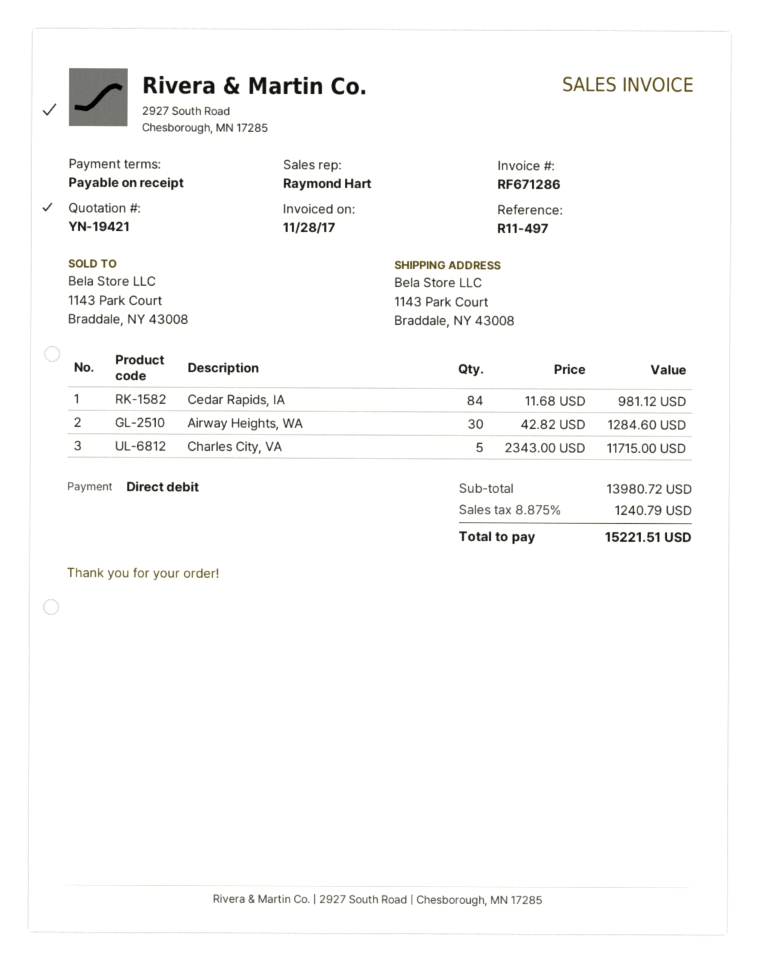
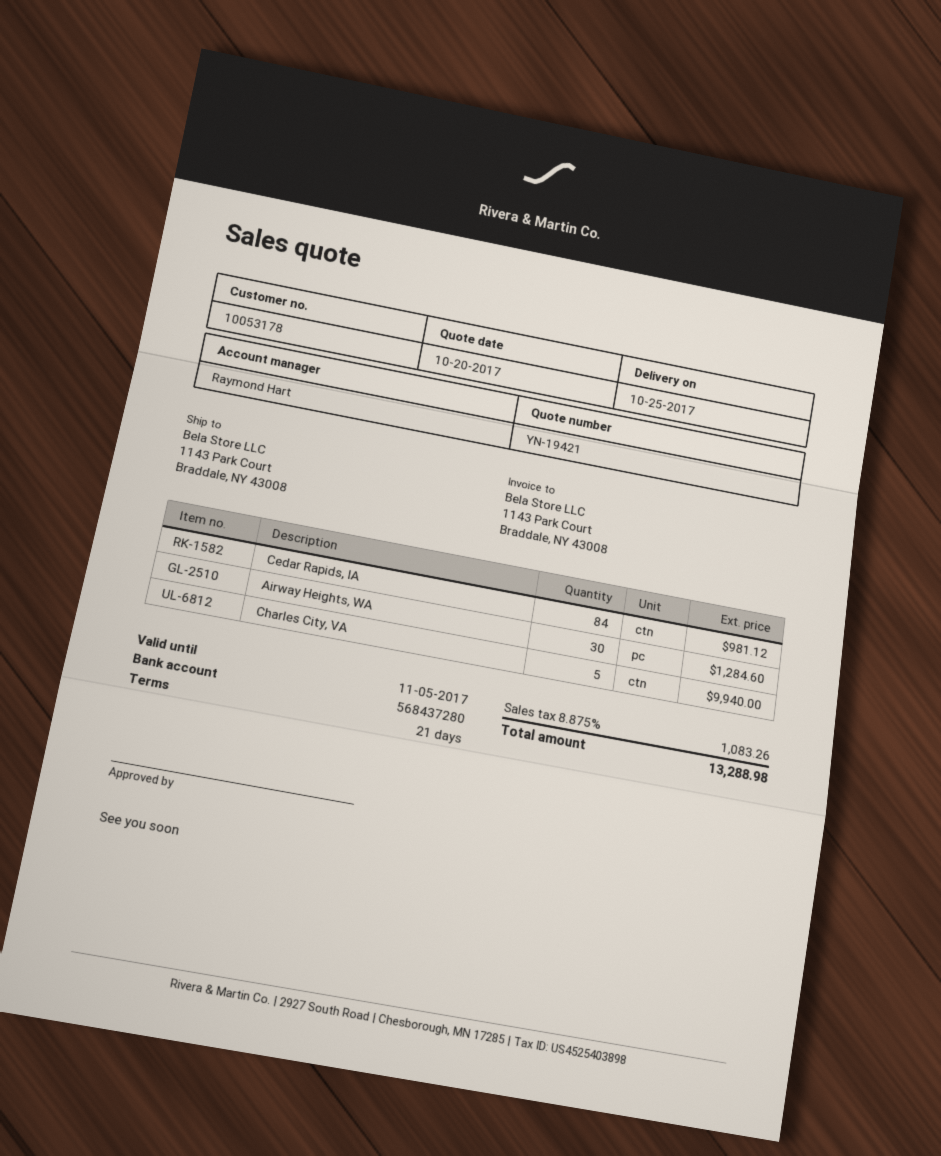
payment terms: on receipt -> 21 days
Charles City, VA: 5 for 11715.00 -> 5 for 9940.00
tax: 8.875% = 1240.79 -> 8.875% = 1083.26
total: 15221.51 -> 13288.98

